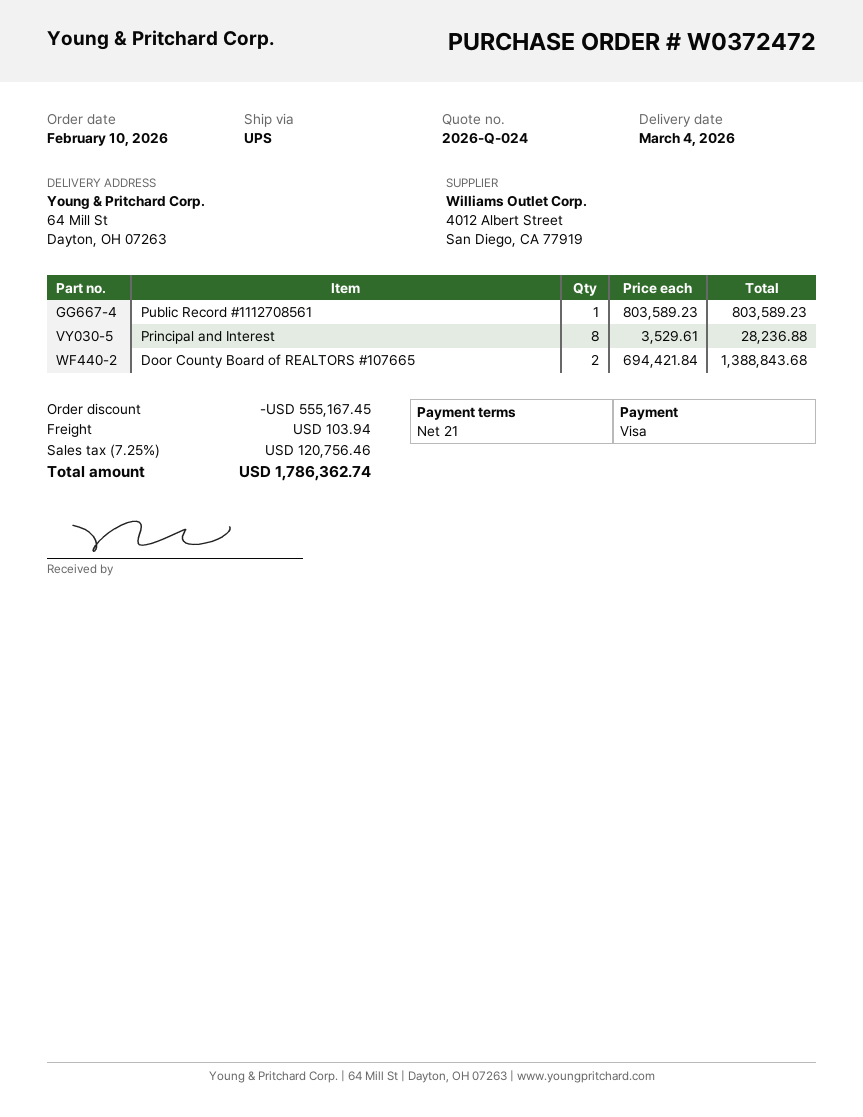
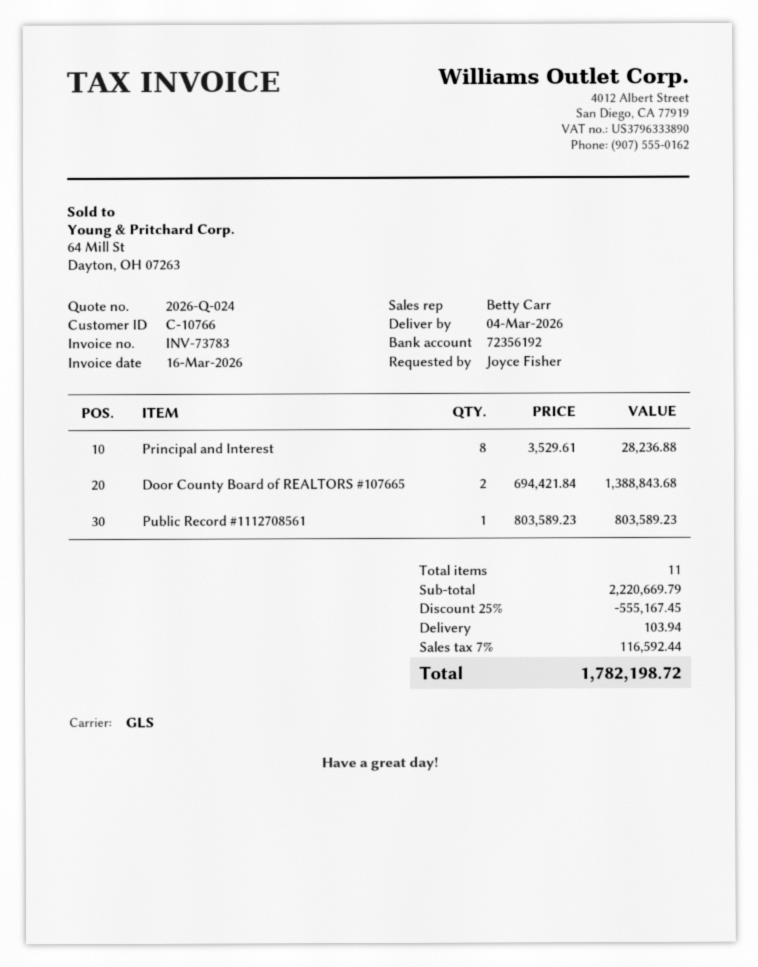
shipping method: UPS -> GLS
tax: 7.25% = 120756.46 -> 7% = 116592.44
total: 1786362.74 -> 1782198.72

